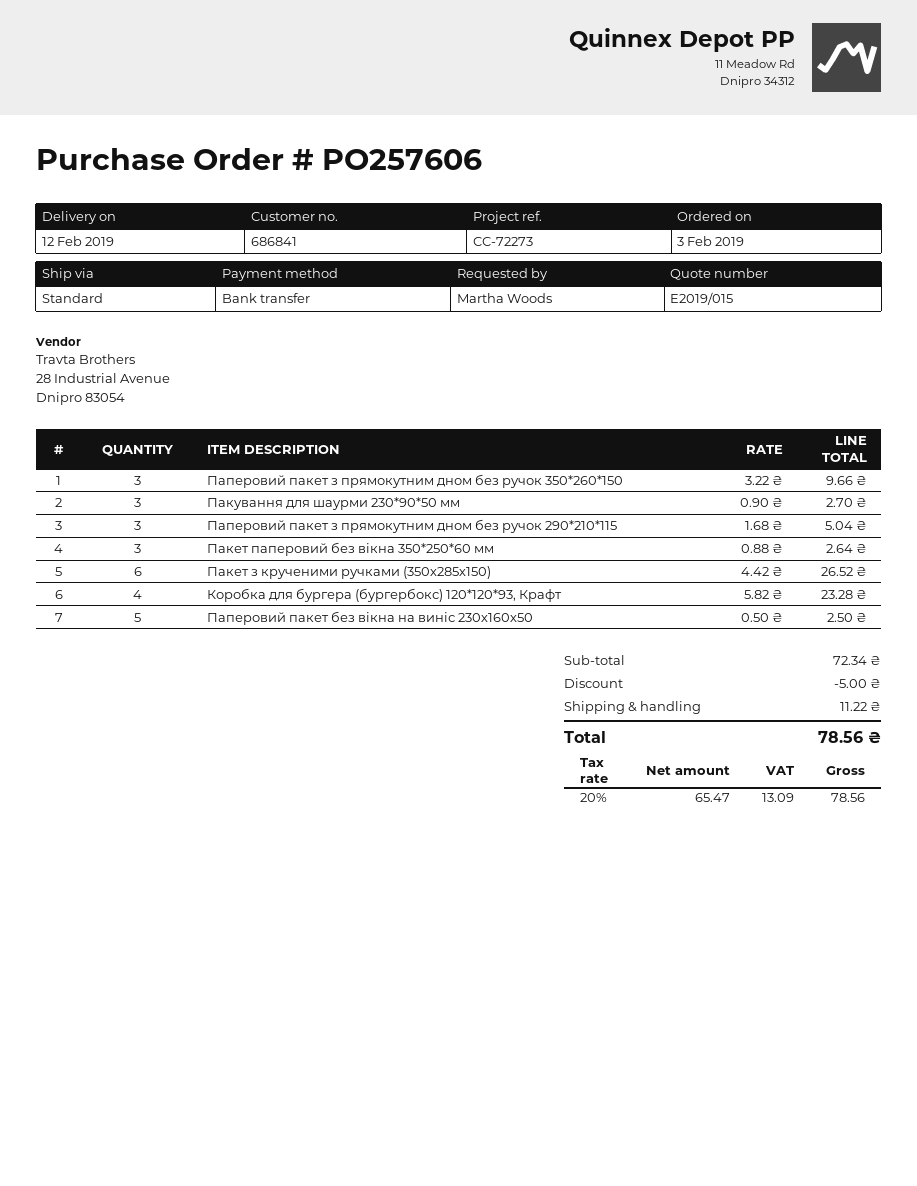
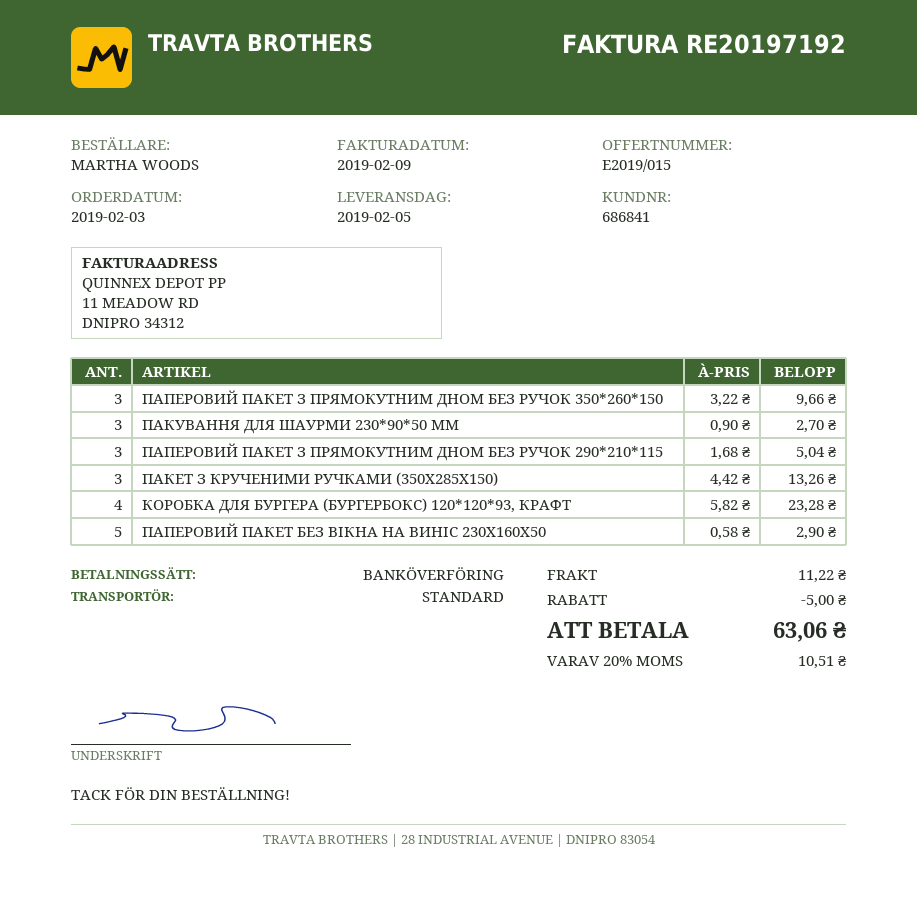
delivery date: 2019-02-12 -> 2019-02-05
Пакет паперовий без вікна 350*250*60 мм: 3 x 0.88 = 2.64 -> none
Пакет з крученими ручками (350х285х150): 6 x 4.42 = 26.52 -> 3 x 4.42 = 13.26
Паперовий пакет без вікна на виніс 230х160х50: 5 x 0.50 = 2.50 -> 5 x 0.58 = 2.90
tax: 20% = 13.09 -> 20% = 10.51
total: 78.56 -> 63.06

